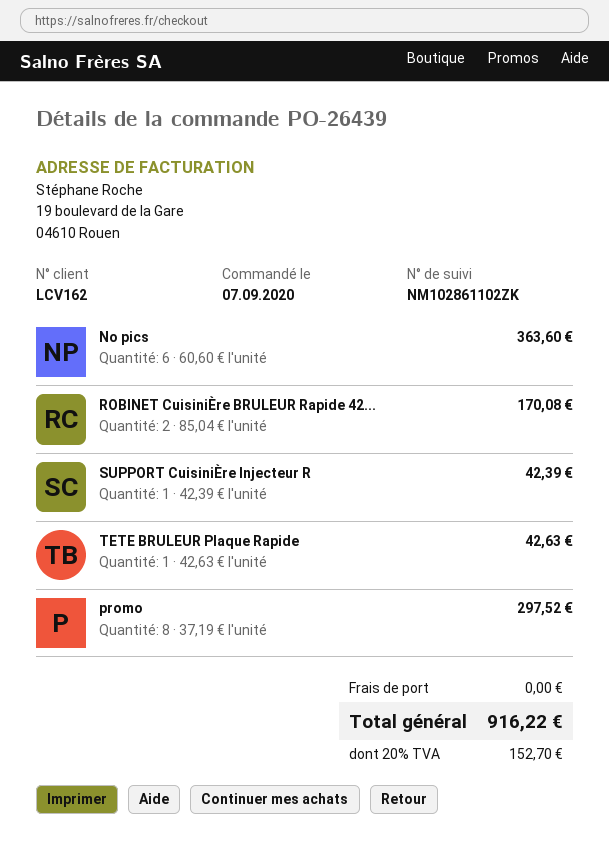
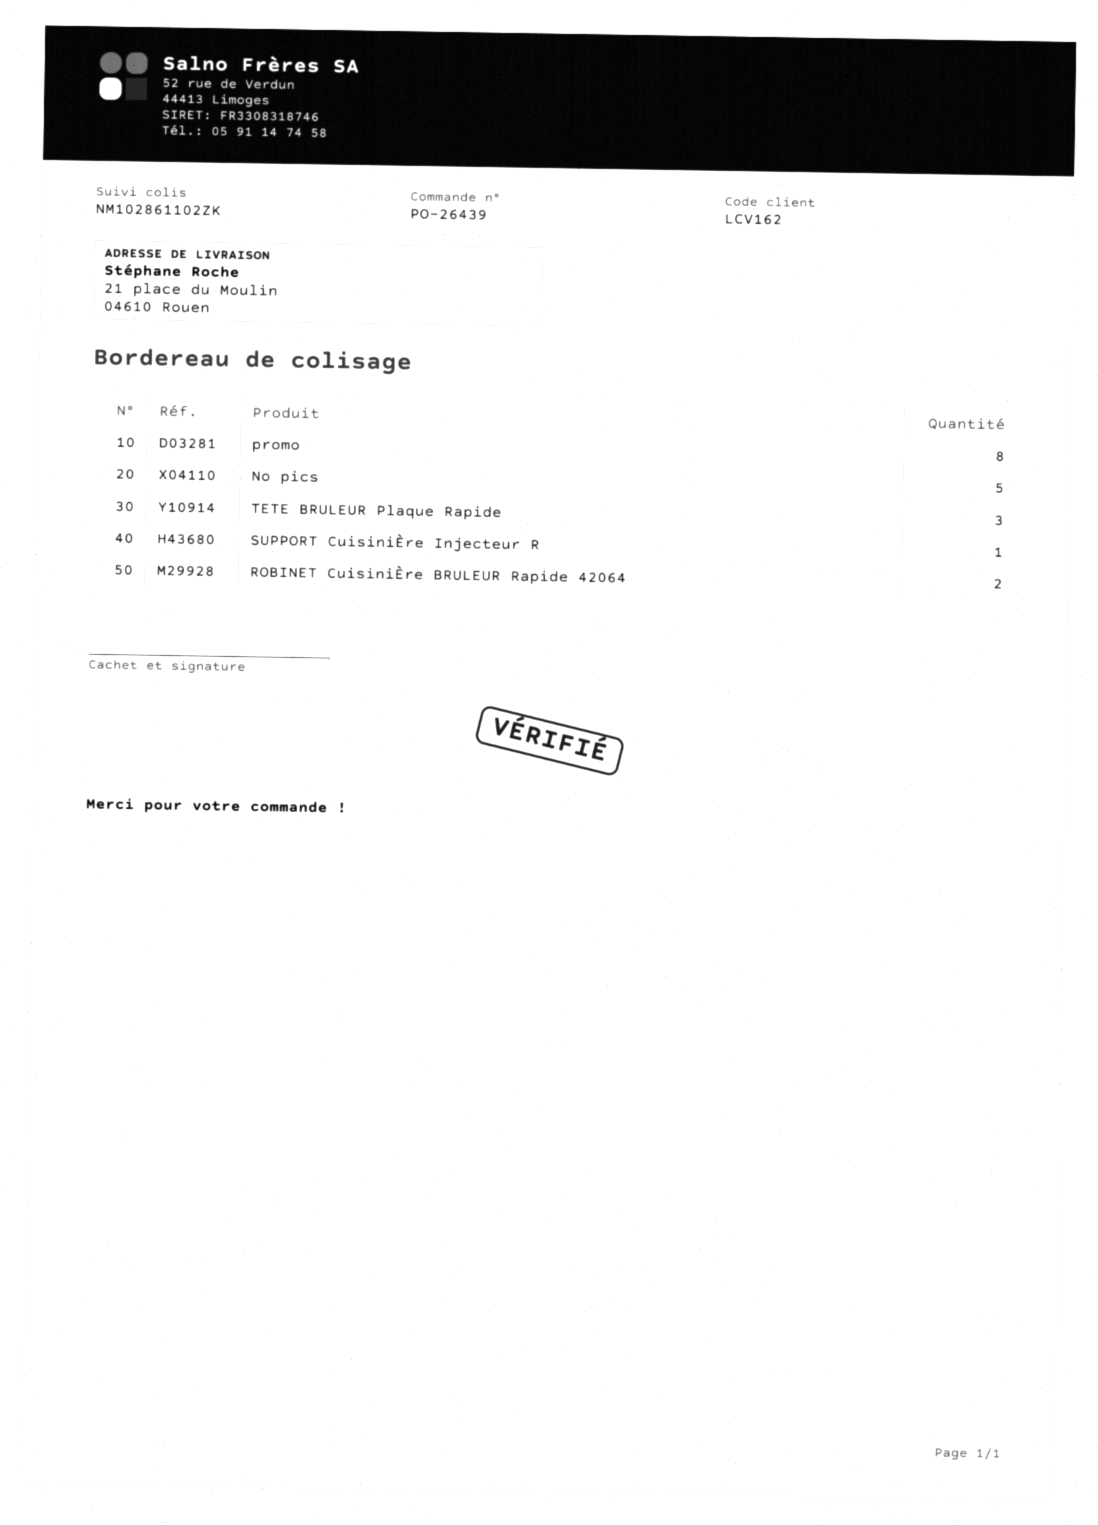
No pics: 6 -> 5
TETE BRULEUR Plaque Rapide: 1 -> 3

